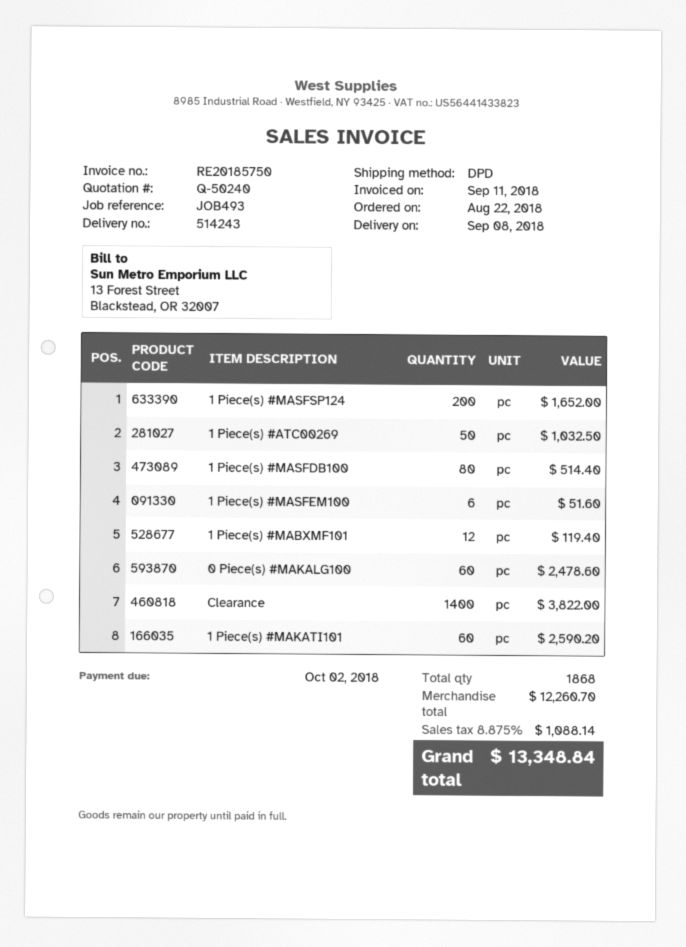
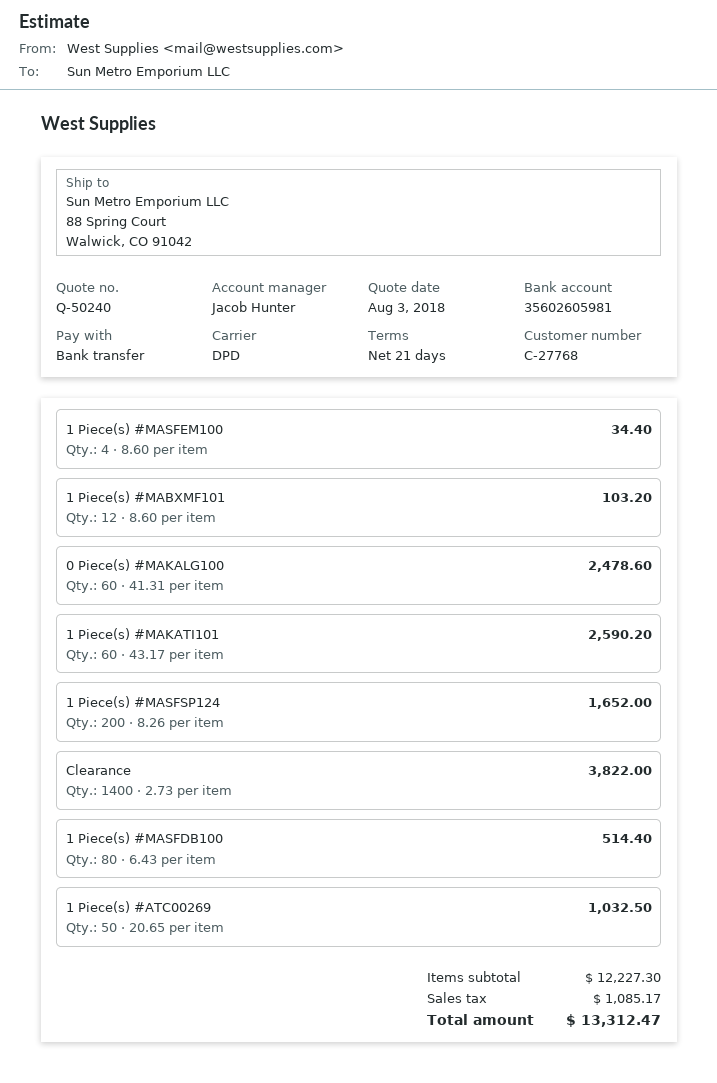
1 Piece(s) #MASFEM100: 6 for 51.60 -> 4 for 34.40
1 Piece(s) #MABXMF101: 12 for 119.40 -> 12 for 103.20
subtotal: 12260.70 -> 12227.30
tax: 1088.14 -> 1085.17
total: 13348.84 -> 13312.47

